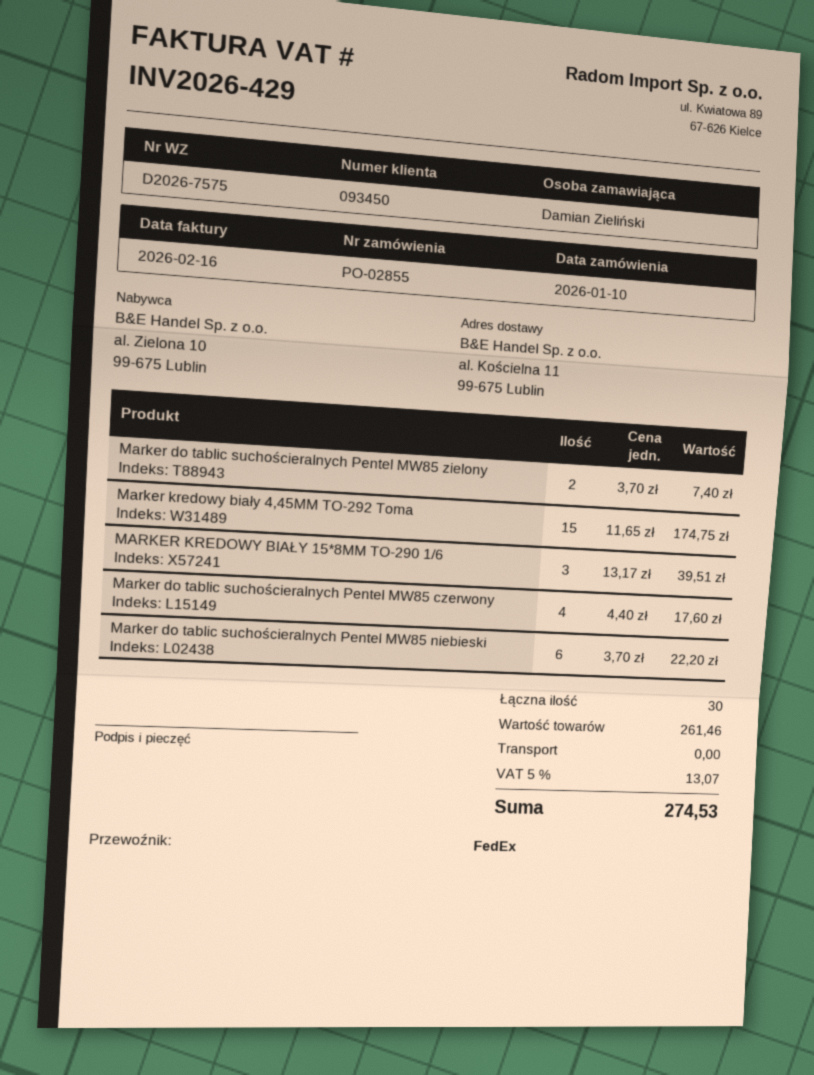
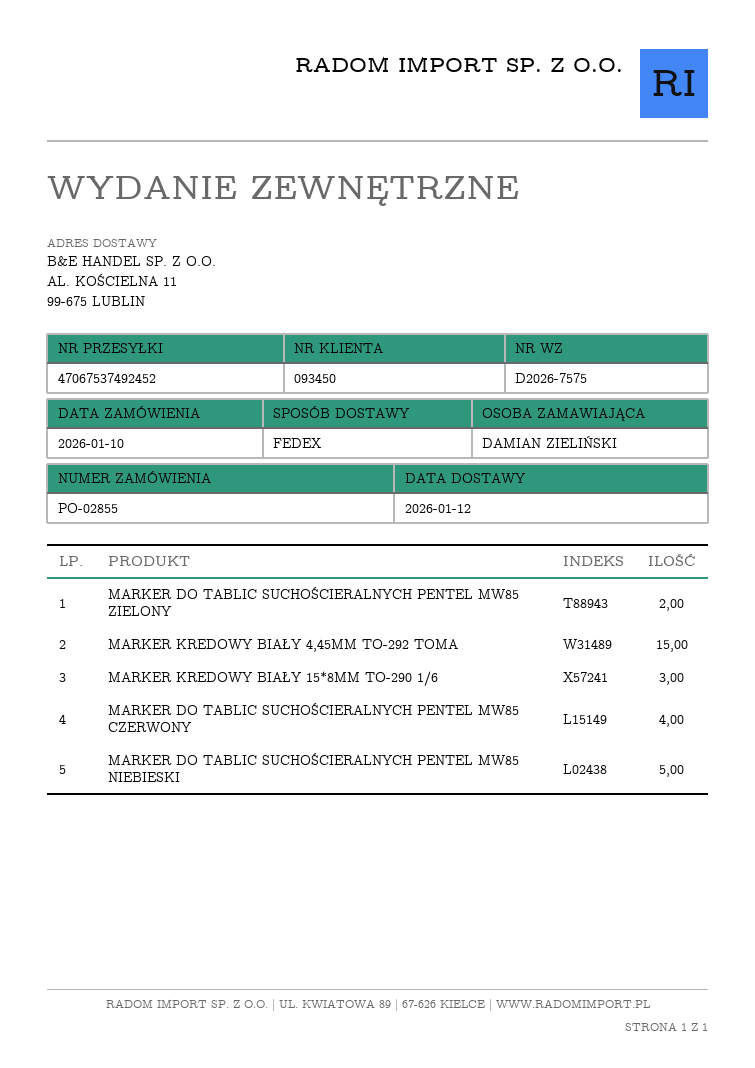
Marker do tablic suchościeralnych Pentel MW85 niebieski: 6 -> 5

